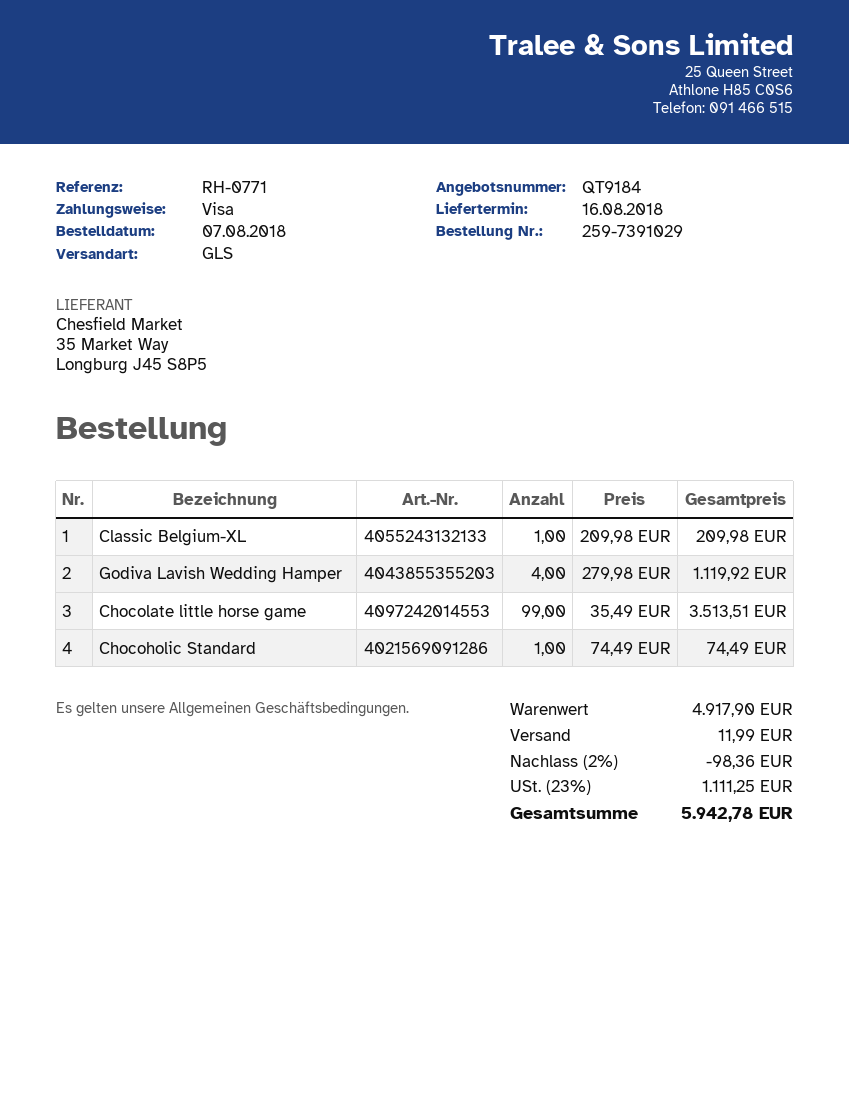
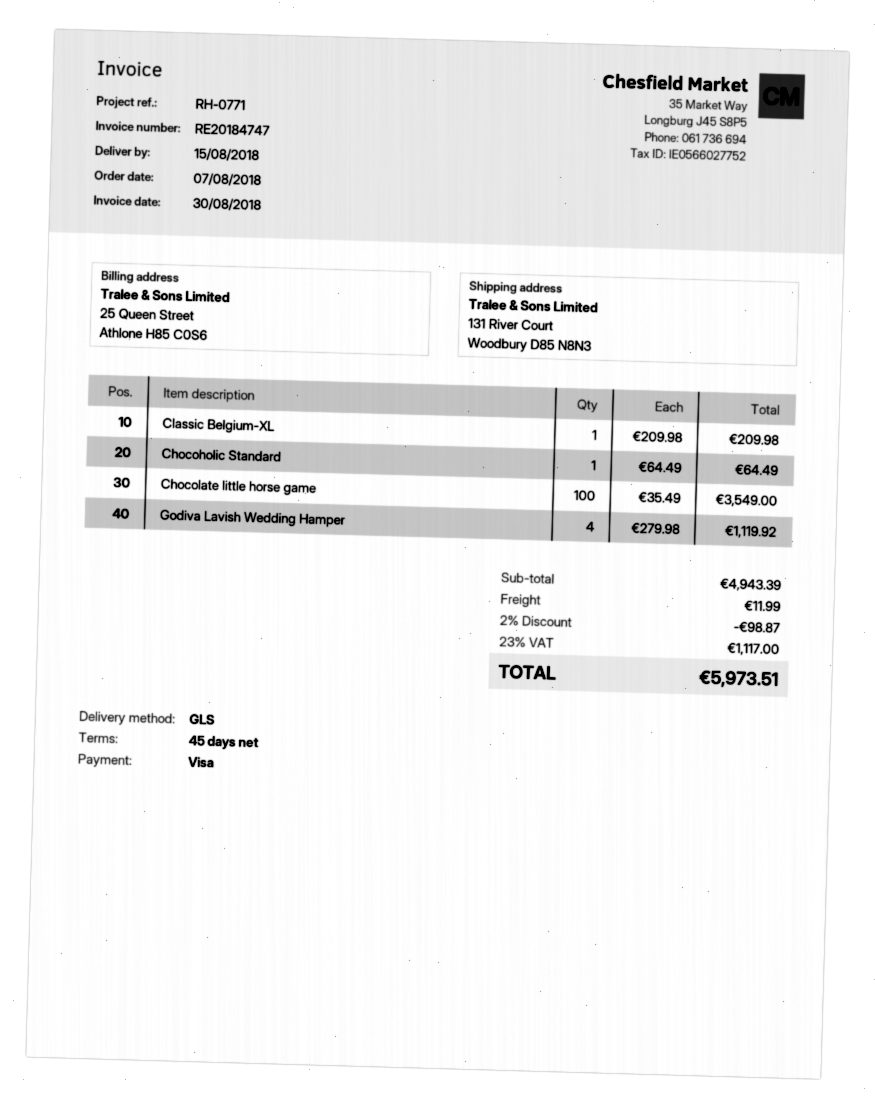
delivery date: 2018-08-16 -> 2018-08-15
Chocolate little horse game: 99 x 35.49 = 3513.51 -> 100 x 35.49 = 3549.00
Chocoholic Standard: 1 x 74.49 = 74.49 -> 1 x 64.49 = 64.49
subtotal: 4917.90 -> 4943.39
discount: 2% = 98.36 -> 2% = 98.87
tax: 23% = 1111.25 -> 23% = 1117.00
total: 5942.78 -> 5973.51

